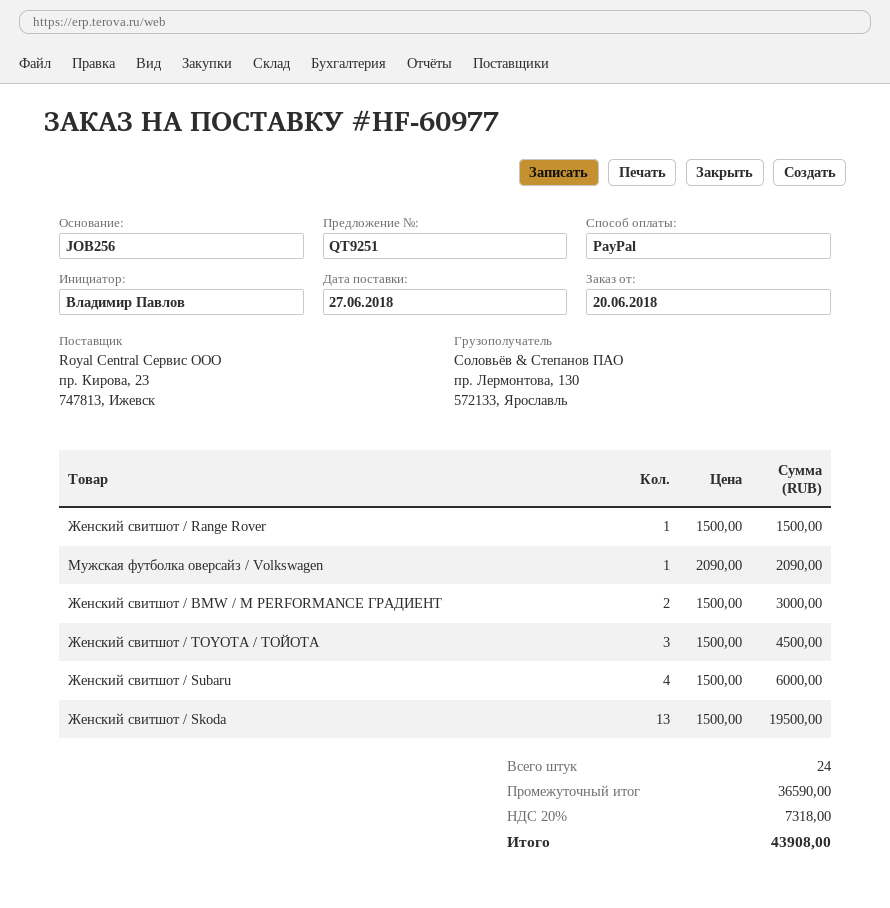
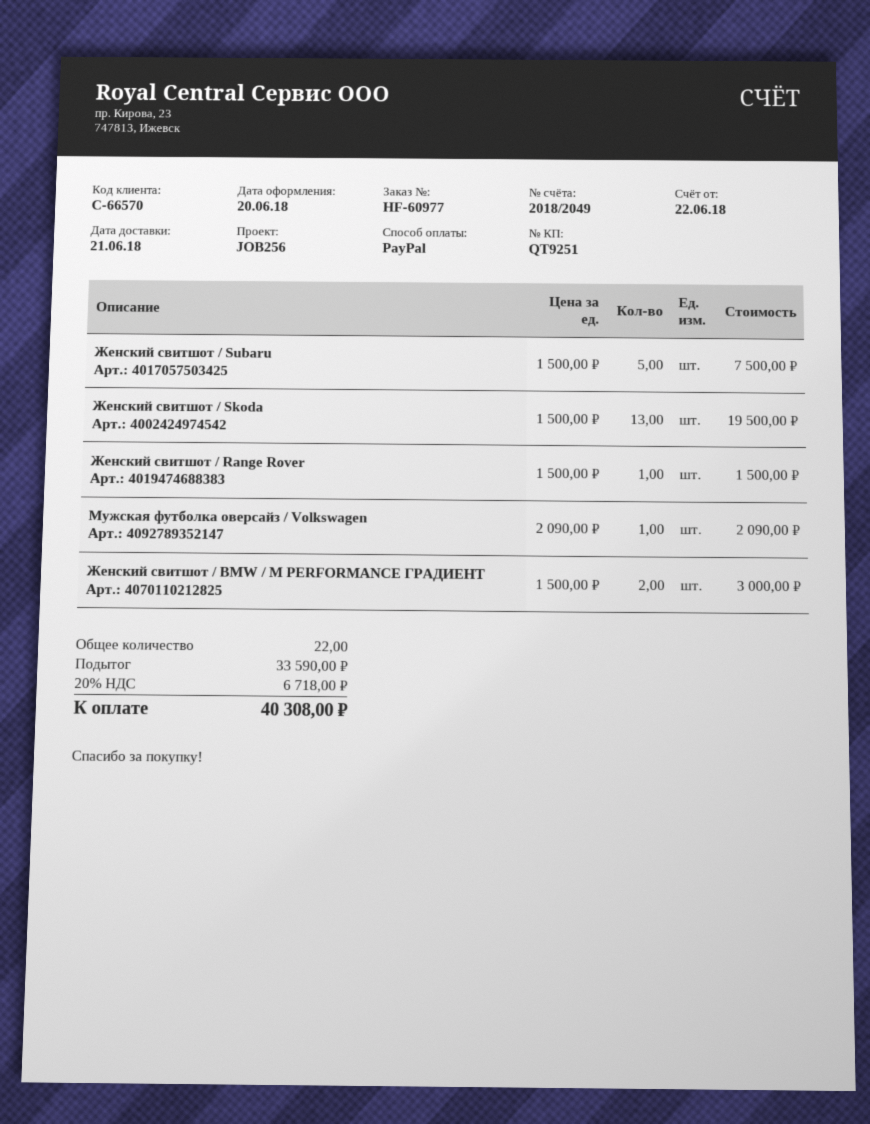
delivery date: 2018-06-27 -> 2018-06-21
Женский свитшот / TOYOTA / ТОЙОТА: 3 x 1500.00 = 4500.00 -> none
Женский свитшот / Subaru: 4 x 1500.00 = 6000.00 -> 5 x 1500.00 = 7500.00
total quantity: 24 -> 22
subtotal: 36590.00 -> 33590.00
tax: 20% = 7318.00 -> 20% = 6718.00
total: 43908.00 -> 40308.00

